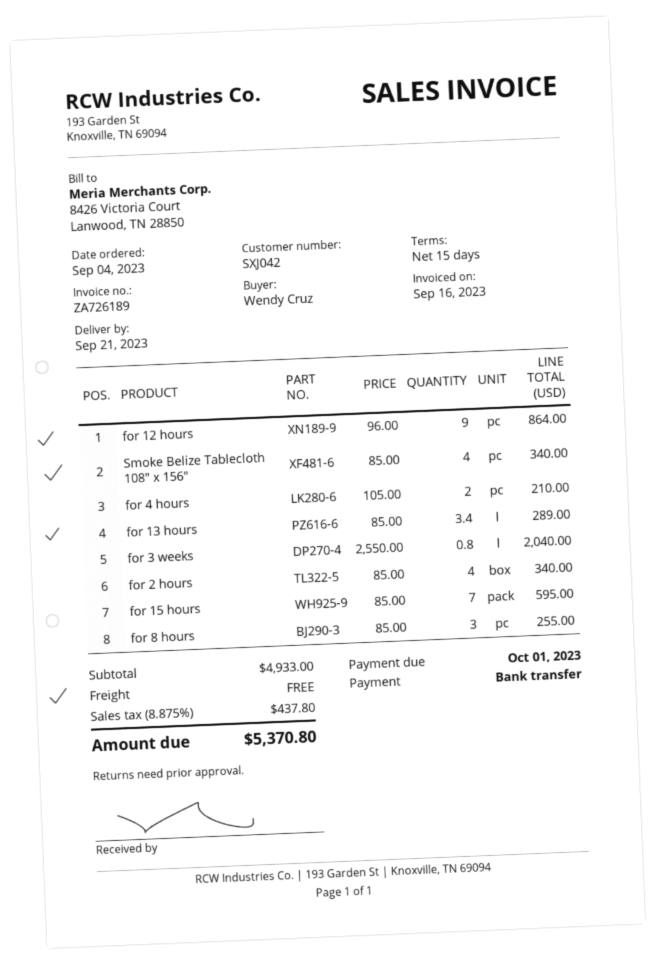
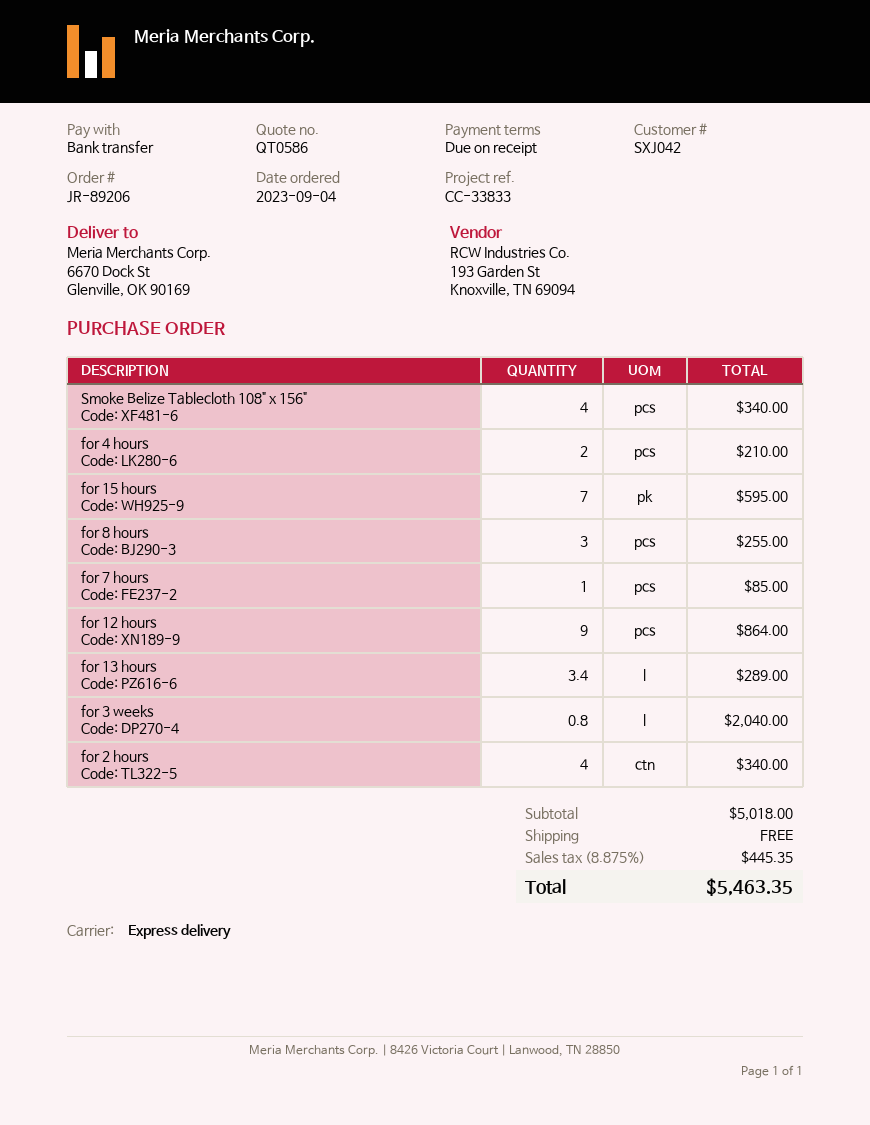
payment terms: 15 days -> on receipt
for 7 hours: none -> 1 for 85.00
subtotal: 4933.00 -> 5018.00
tax: 8.875% = 437.80 -> 8.875% = 445.35
total: 5370.80 -> 5463.35

